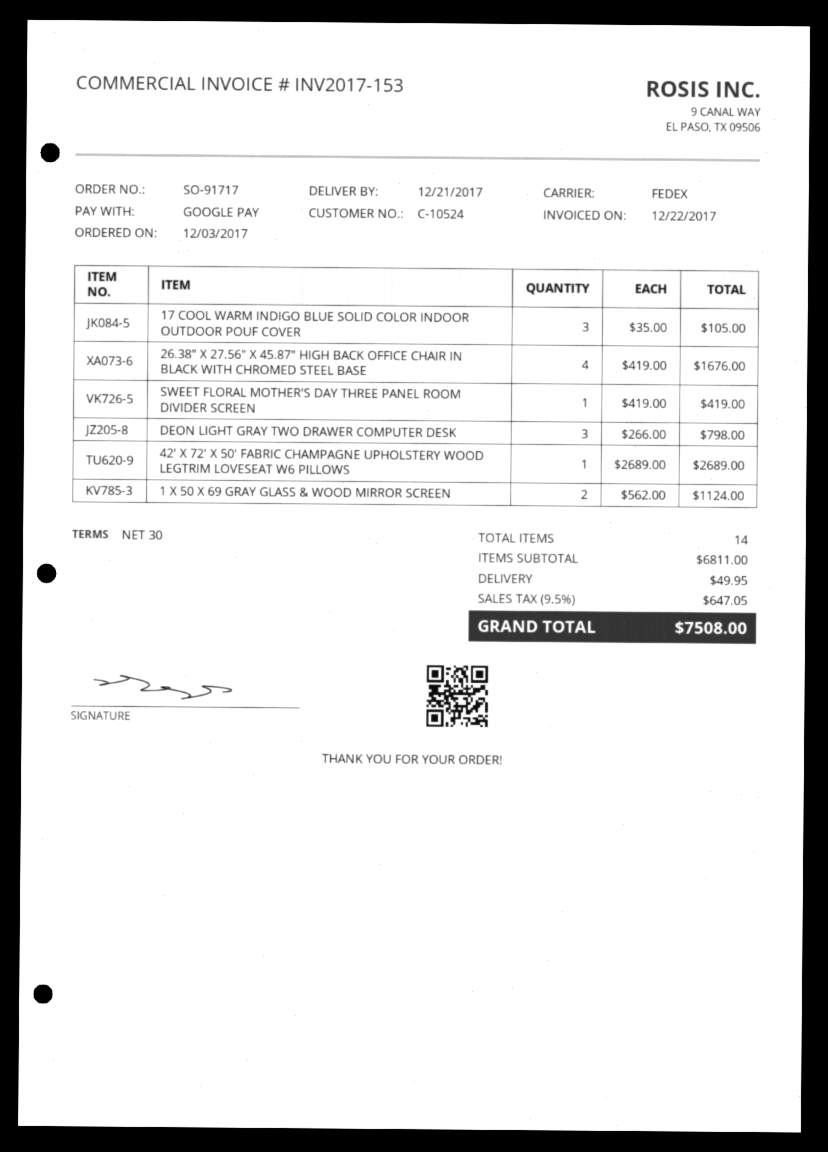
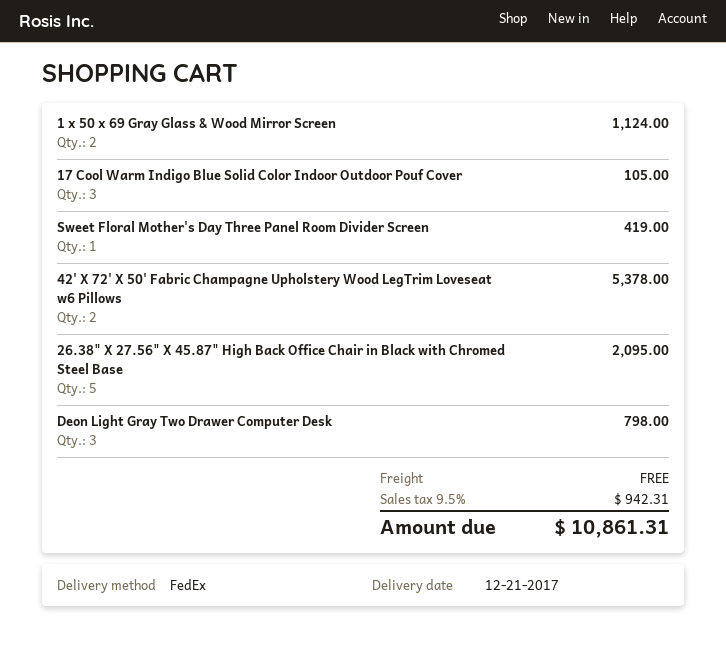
26.38" X 27.56" X 45.87" HIGH BACK OFFICE CHAIR IN BLACK WITH CHROMED STEEL BASE: 4 for 1676.00 -> 5 for 2095.00
42' X 72' X 50' FABRIC CHAMPAGNE UPHOLSTERY WOOD LEGTRIM LOVESEAT W6 PILLOWS: 1 for 2689.00 -> 2 for 5378.00
shipping: 49.95 -> 0.00
tax: 9.5% = 647.05 -> 9.5% = 942.31
total: 7508.00 -> 10861.31

